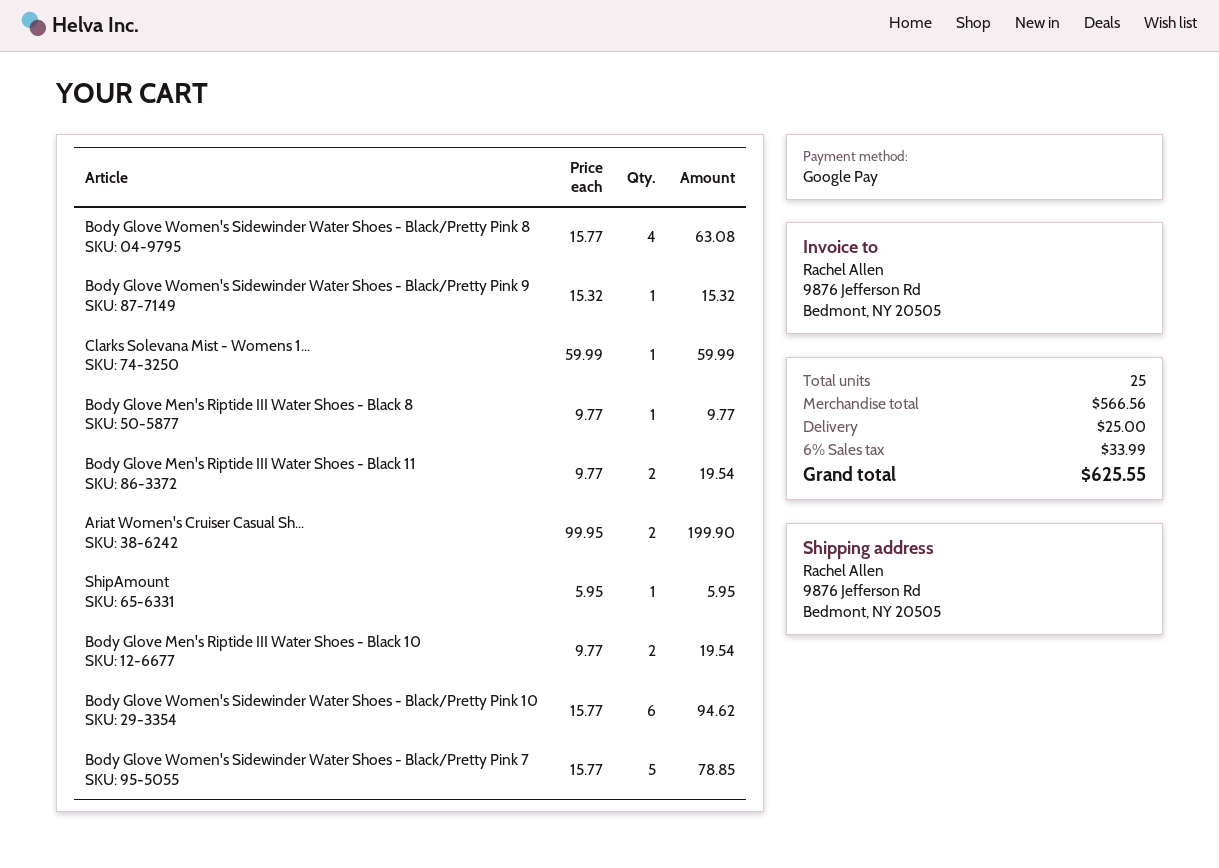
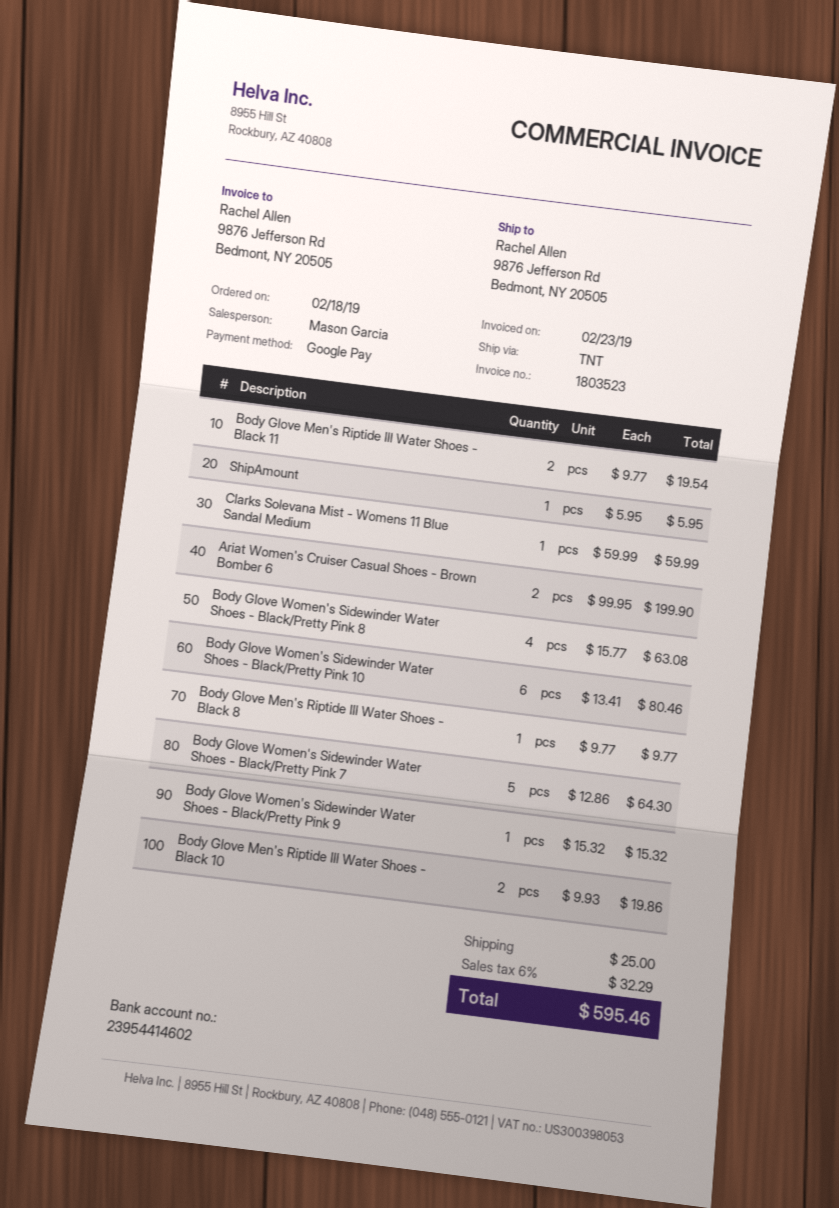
Body Glove Men's Riptide III Water Shoes - Black 10: 2 x 9.77 = 19.54 -> 2 x 9.93 = 19.86
Body Glove Women's Sidewinder Water Shoes - Black/Pretty Pink 10: 6 x 15.77 = 94.62 -> 6 x 13.41 = 80.46
Body Glove Women's Sidewinder Water Shoes - Black/Pretty Pink 7: 5 x 15.77 = 78.85 -> 5 x 12.86 = 64.30
tax: 6% = 33.99 -> 6% = 32.29
total: 625.55 -> 595.46

